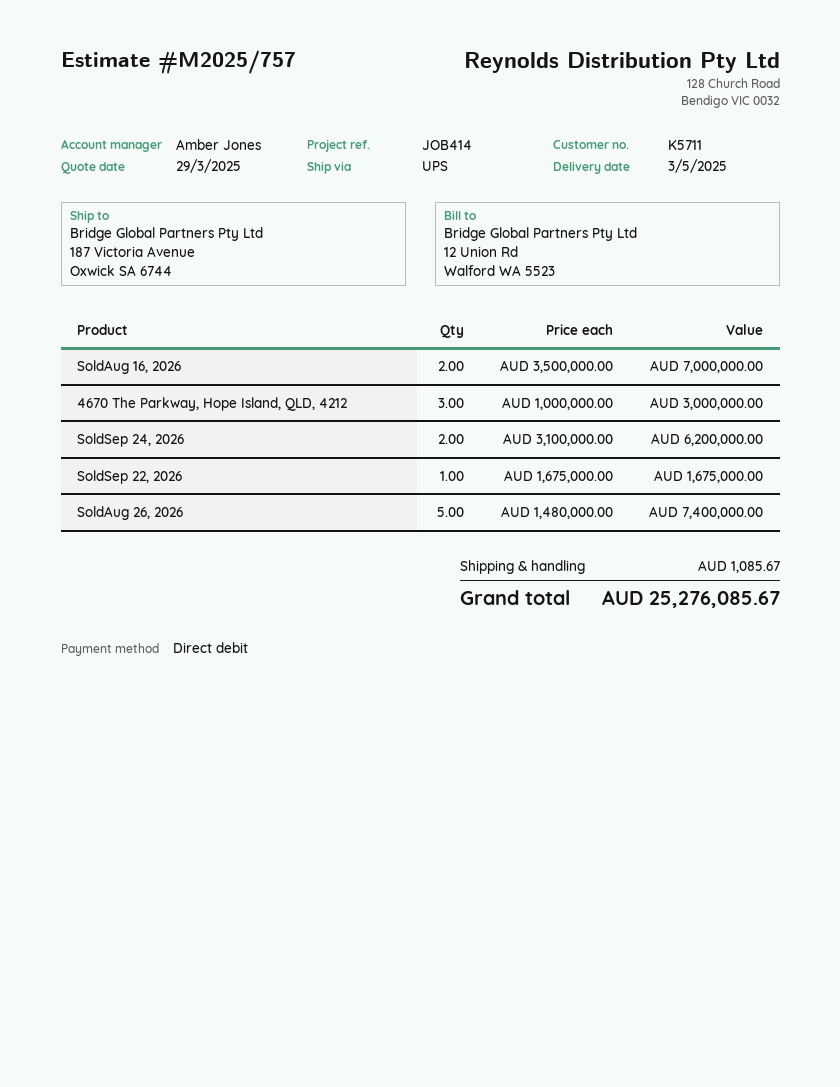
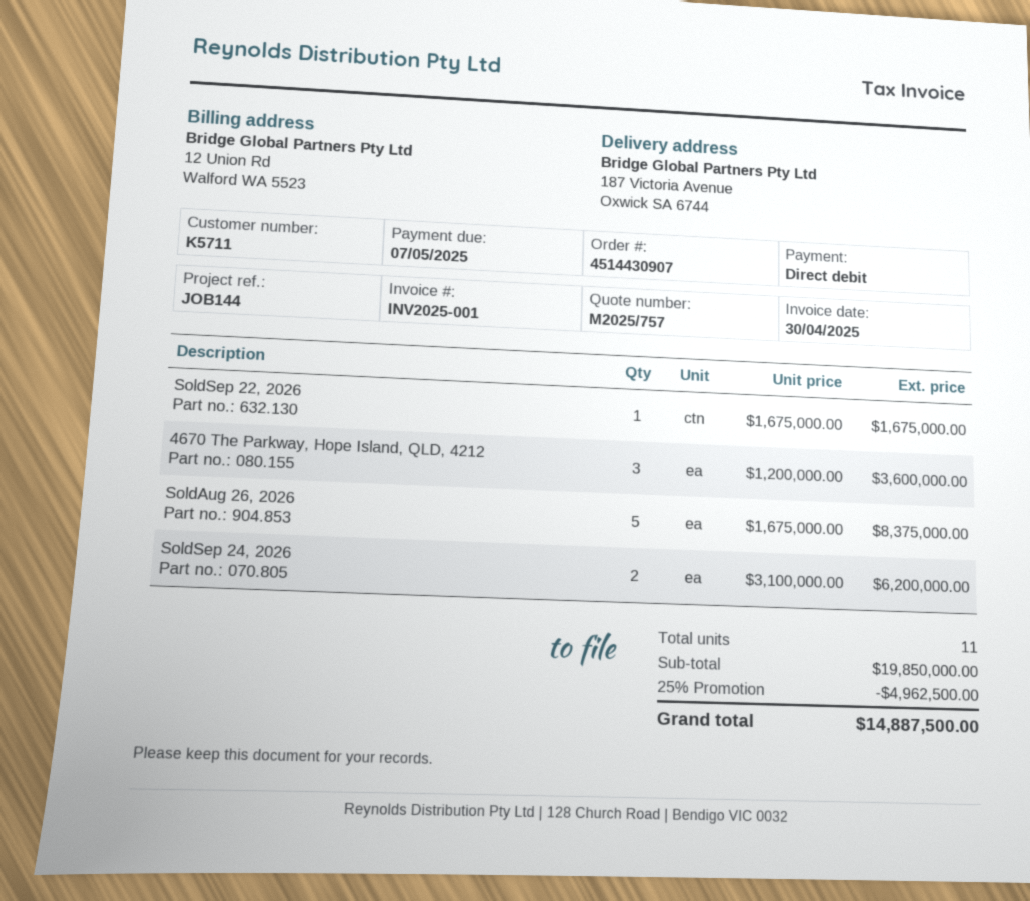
reference: JOB414 -> JOB144
SoldAug 16, 2026: 2 x 3500000.00 = 7000000.00 -> none
4670 The Parkway, Hope Island, QLD, 4212: 3 x 1000000.00 = 3000000.00 -> 3 x 1200000.00 = 3600000.00
SoldAug 26, 2026: 5 x 1480000.00 = 7400000.00 -> 5 x 1675000.00 = 8375000.00
discount: none -> 25% = 4962500.00
shipping: 1085.67 -> none
total: 25276085.67 -> 14887500.00

